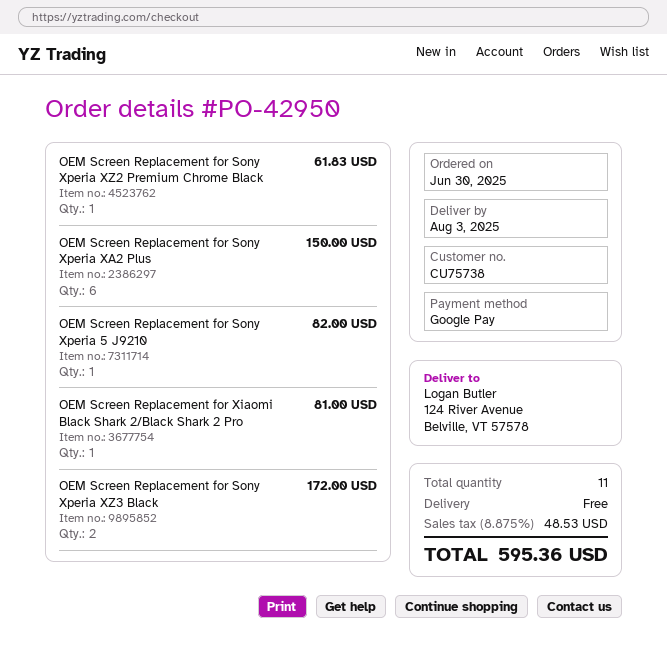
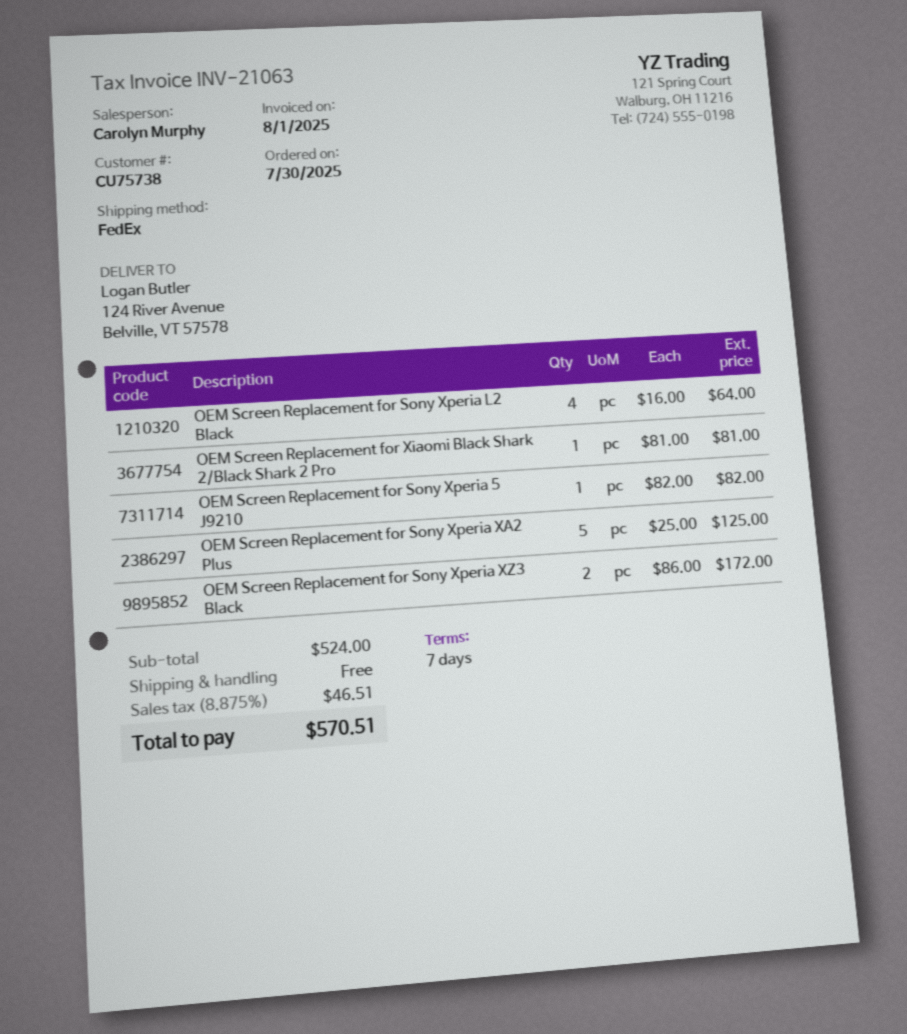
order date: 2025-06-30 -> 2025-07-30
OEM Screen Replacement for Sony Xperia XZ2 Premium Chrome Black: 1 for 61.83 -> none
OEM Screen Replacement for Sony Xperia XA2 Plus: 6 for 150.00 -> 5 for 125.00
OEM Screen Replacement for Sony Xperia L2 Black: none -> 4 for 64.00
tax: 8.875% = 48.53 -> 8.875% = 46.51
total: 595.36 -> 570.51

